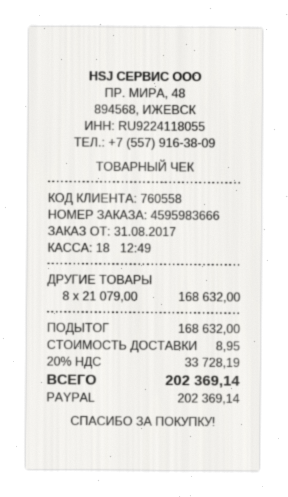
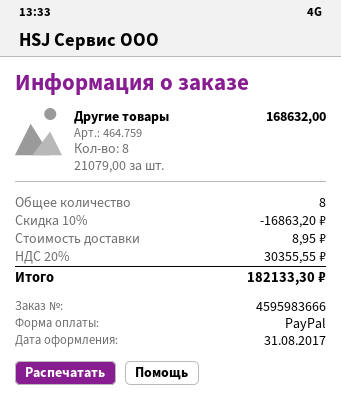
discount: none -> 10% = 16863.20
tax: 20% = 33728.19 -> 20% = 30355.55
total: 202369.14 -> 182133.30

